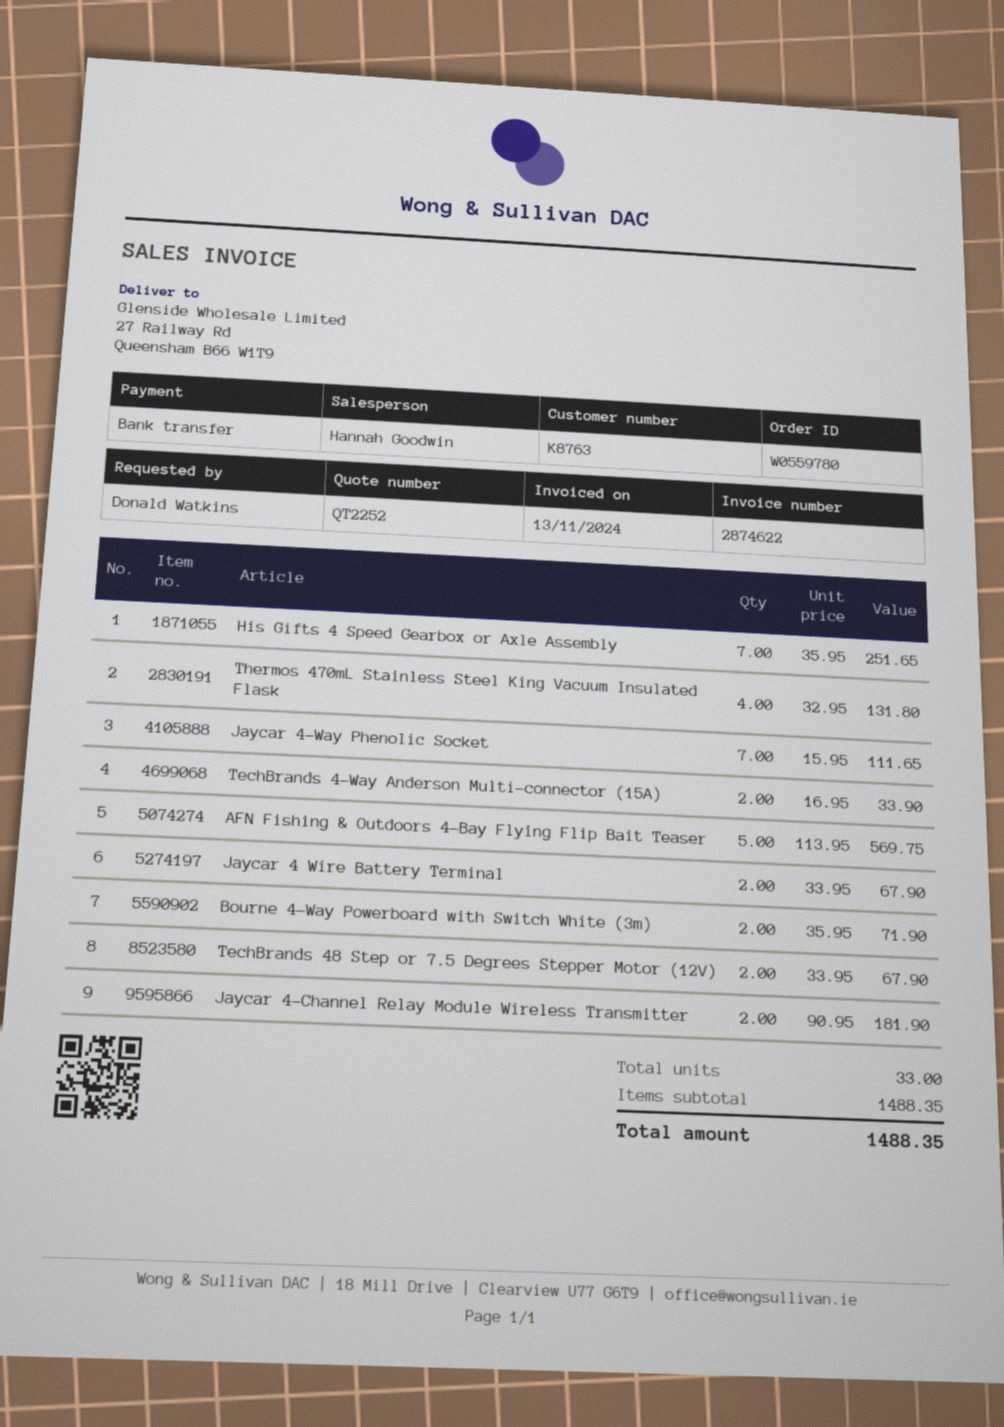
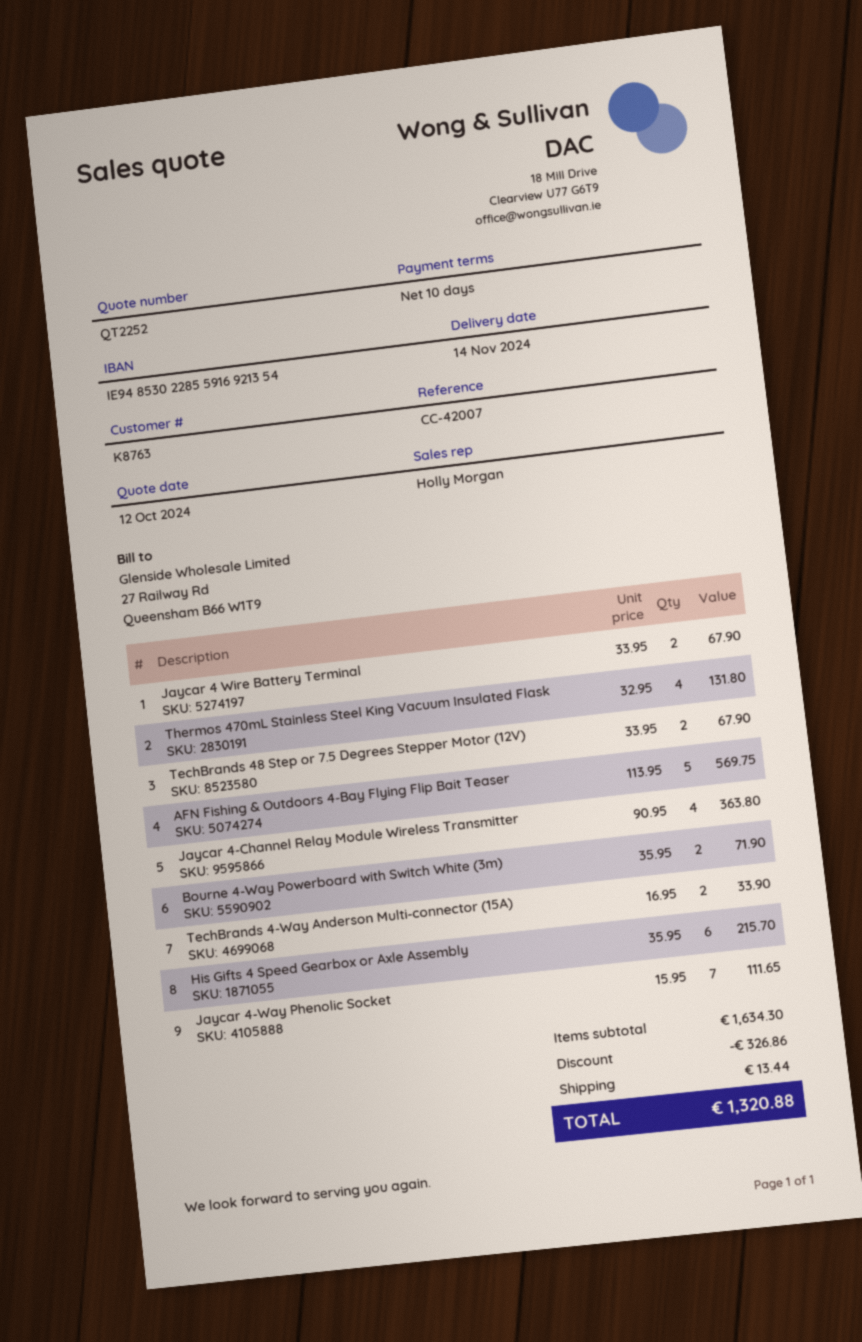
sales rep: Hannah Goodwin -> Holly Morgan
His Gifts 4 Speed Gearbox or Axle Assembly: 7 x 35.95 = 251.65 -> 6 x 35.95 = 215.70
Jaycar 4-Channel Relay Module Wireless Transmitter: 2 x 90.95 = 181.90 -> 4 x 90.95 = 363.80
subtotal: 1488.35 -> 1634.30
discount: none -> 326.86
shipping: none -> 13.44
total: 1488.35 -> 1320.88

